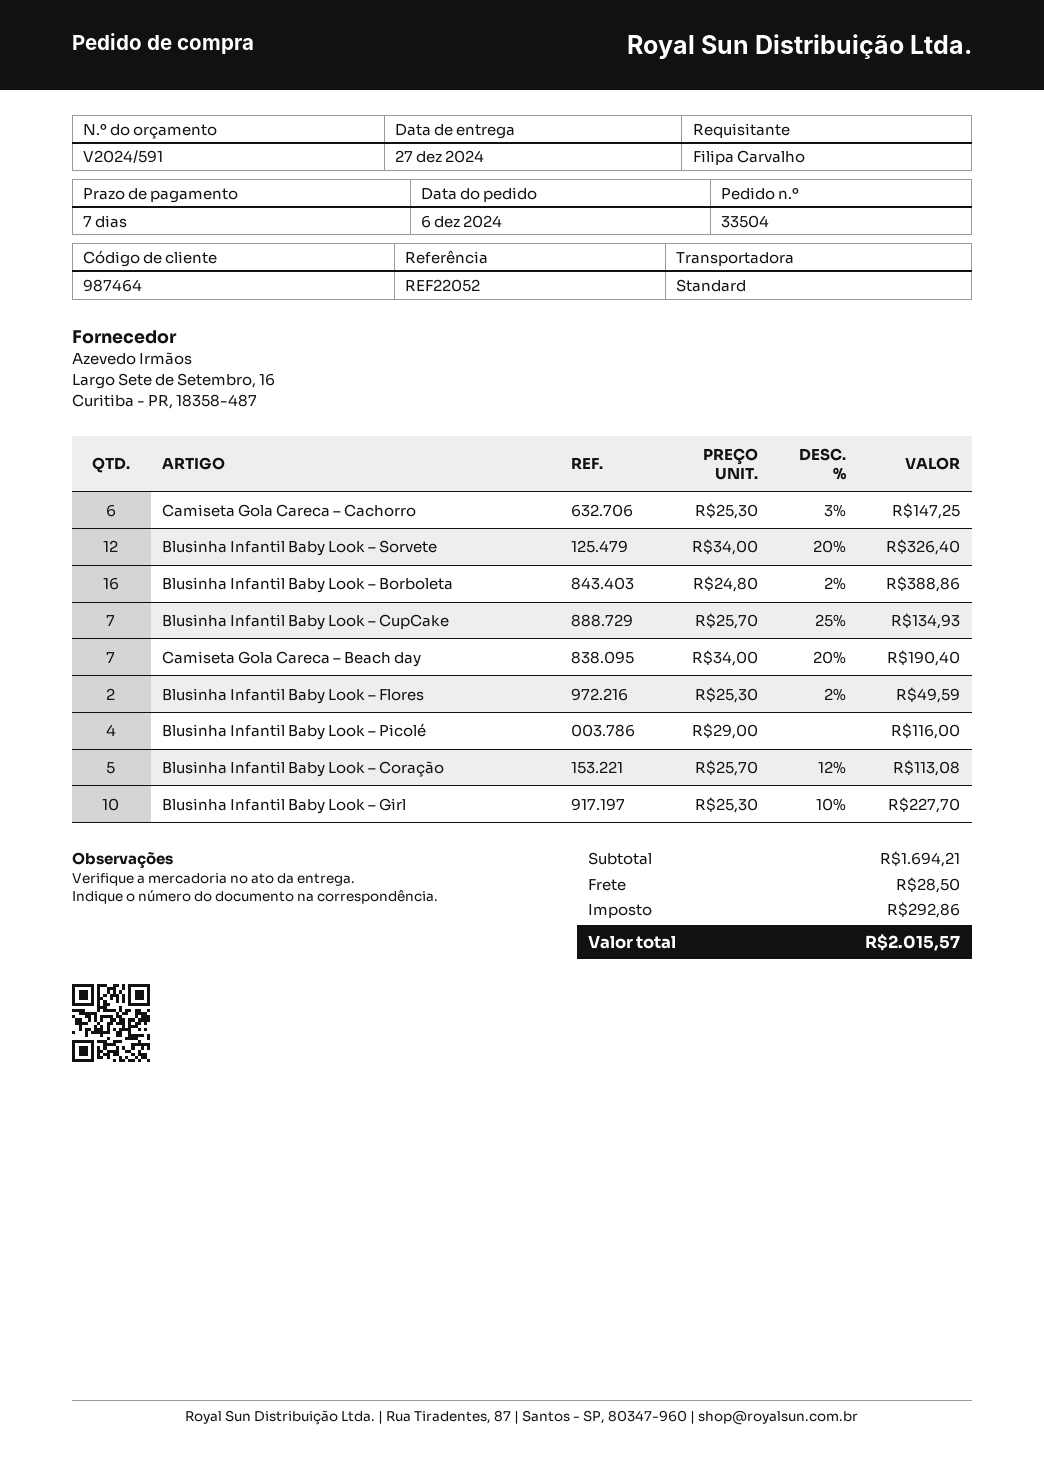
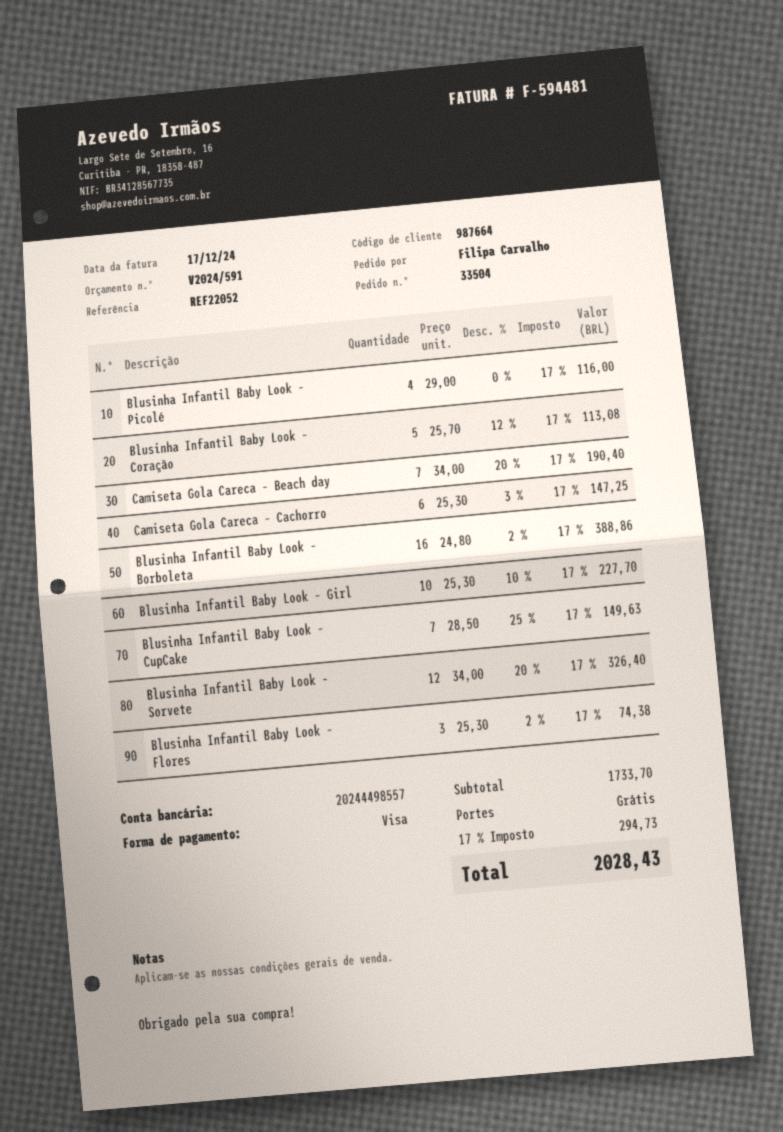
customer number: 987464 -> 987664
Blusinha Infantil Baby Look – CupCake: 7 x 25.70 - 25% = 134.93 -> 7 x 28.50 - 25% = 149.63
Blusinha Infantil Baby Look – Flores: 2 x 25.30 - 2% = 49.59 -> 3 x 25.30 - 2% = 74.38
subtotal: 1694.21 -> 1733.70
shipping: 28.50 -> 0.00
tax: 292.86 -> 294.73
total: 2015.57 -> 2028.43

